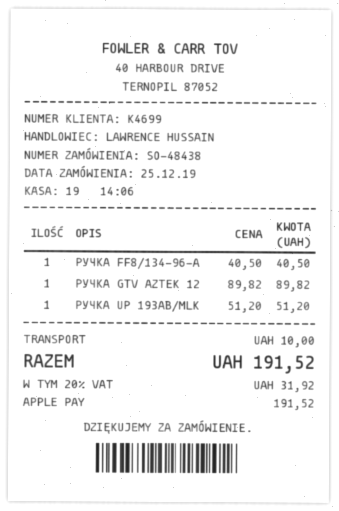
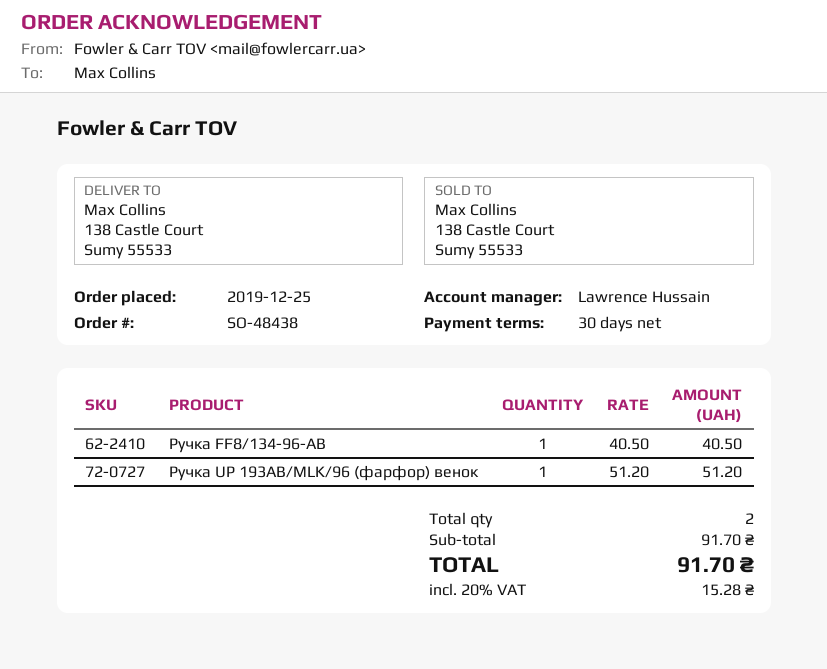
РУЧКА GTV AZTEK 12: 1 x 89.82 = 89.82 -> none
shipping: 10.00 -> none
tax: 20% = 31.92 -> 20% = 15.28
total: 191.52 -> 91.70

